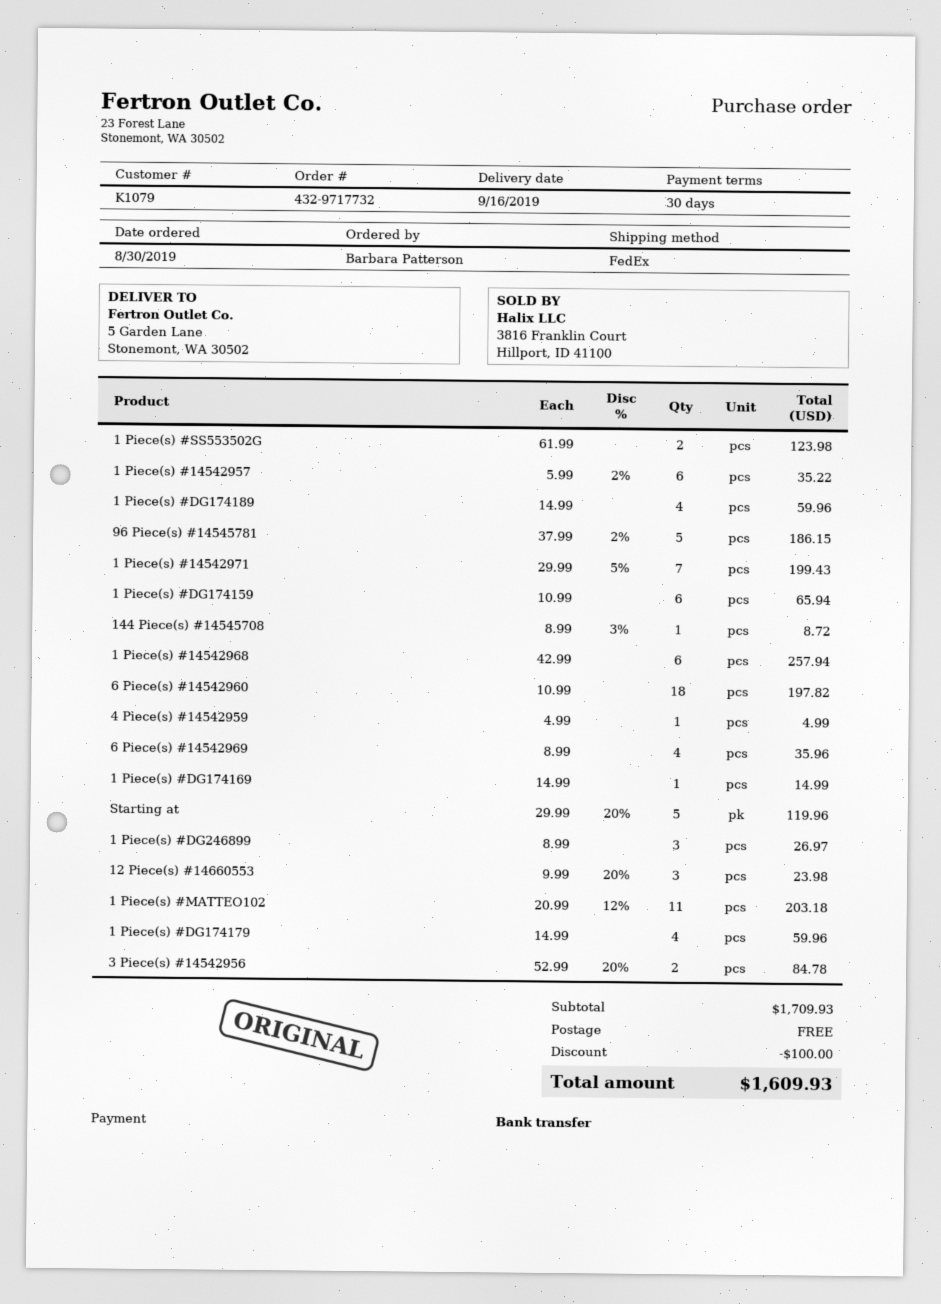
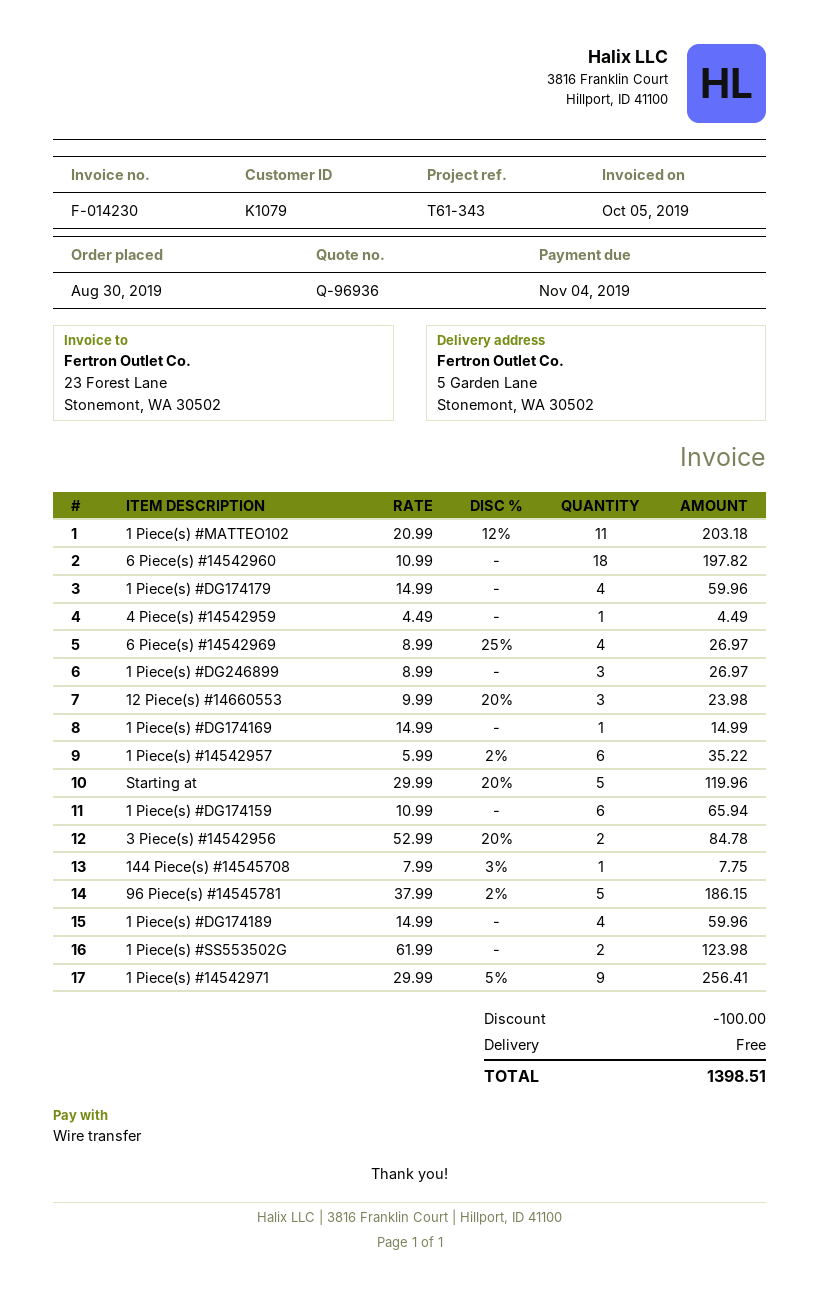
1 Piece(s) #14542971: 7 x 29.99 - 5% = 199.43 -> 9 x 29.99 - 5% = 256.41
144 Piece(s) #14545708: 1 x 8.99 - 3% = 8.72 -> 1 x 7.99 - 3% = 7.75
1 Piece(s) #14542968: 6 x 42.99 = 257.94 -> none
4 Piece(s) #14542959: 1 x 4.99 = 4.99 -> 1 x 4.49 = 4.49
6 Piece(s) #14542969: 4 x 8.99 = 35.96 -> 4 x 8.99 - 25% = 26.97
total: 1609.93 -> 1398.51

